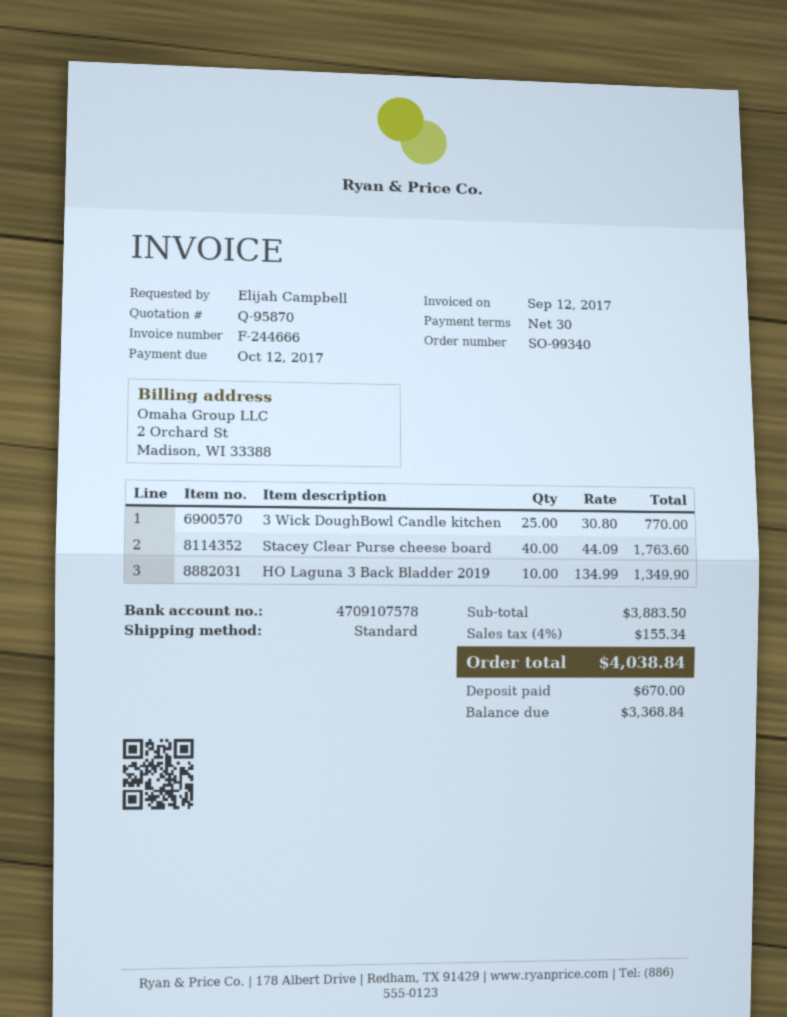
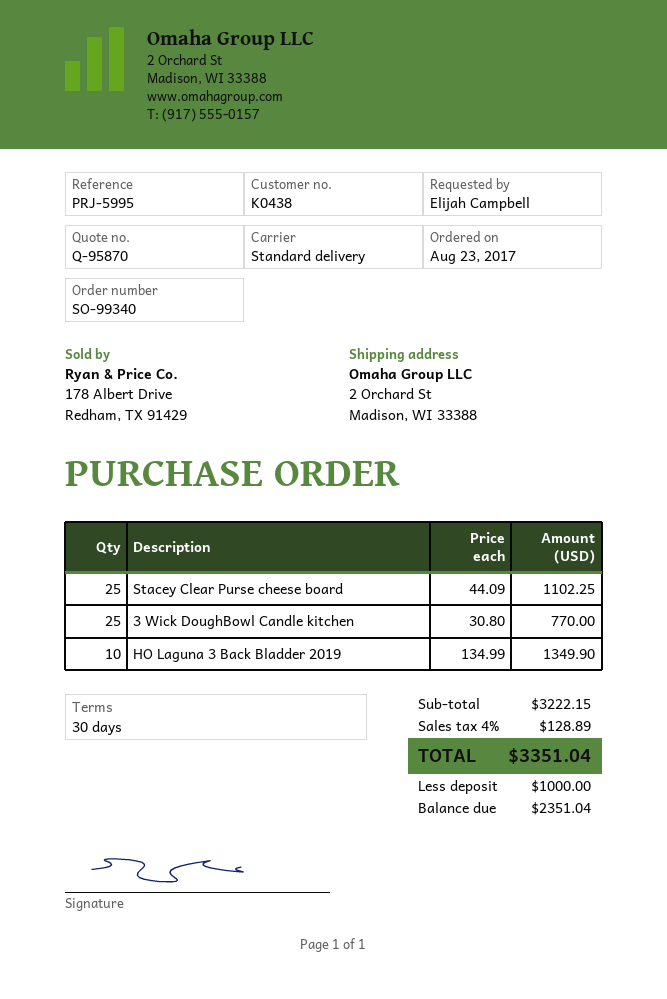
Stacey Clear Purse cheese board: 40 x 44.09 = 1763.60 -> 25 x 44.09 = 1102.25
subtotal: 3883.50 -> 3222.15
tax: 4% = 155.34 -> 4% = 128.89
total: 4038.84 -> 3351.04
deposit: 670.00 -> 1000.00
balance: 3368.84 -> 2351.04

